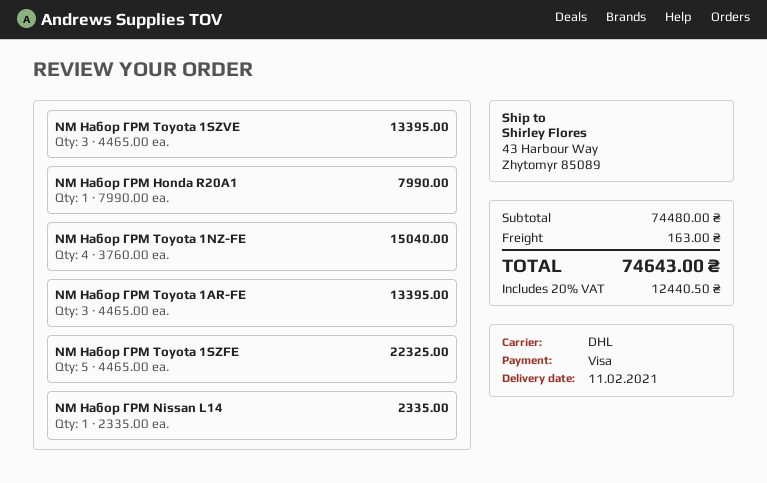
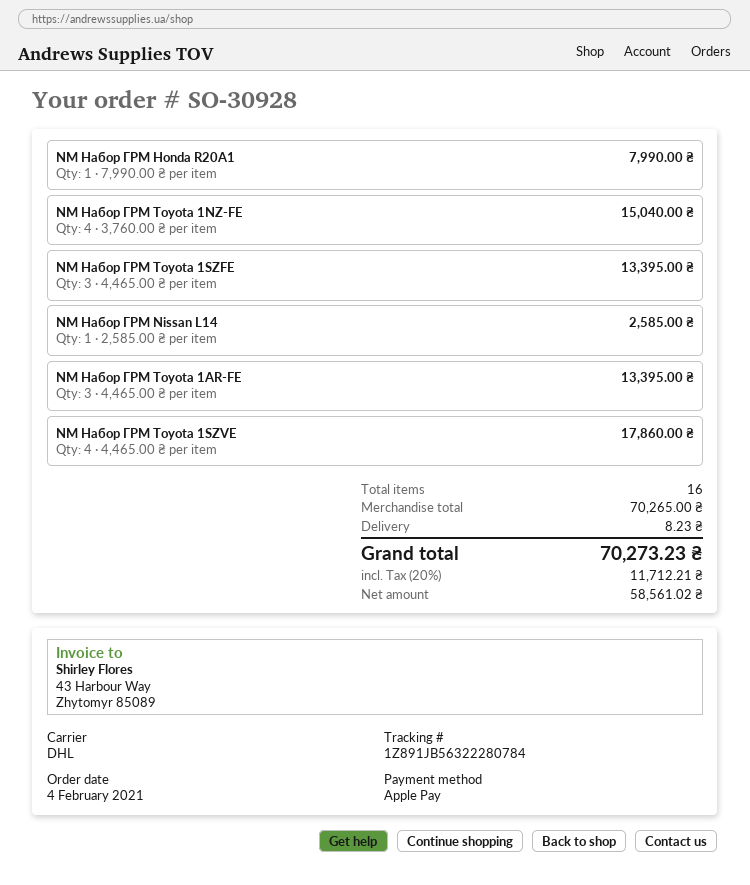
payment method: Visa -> Apple Pay
NM Набор ГРМ Toyota 1SZVE: 3 x 4465.00 = 13395.00 -> 4 x 4465.00 = 17860.00
NM Набор ГРМ Toyota 1SZFE: 5 x 4465.00 = 22325.00 -> 3 x 4465.00 = 13395.00
NM Набор ГРМ Nissan L14: 1 x 2335.00 = 2335.00 -> 1 x 2585.00 = 2585.00
subtotal: 74480.00 -> 70265.00
shipping: 163.00 -> 8.23
tax: 20% = 12440.50 -> 20% = 11712.21
total: 74643.00 -> 70273.23

